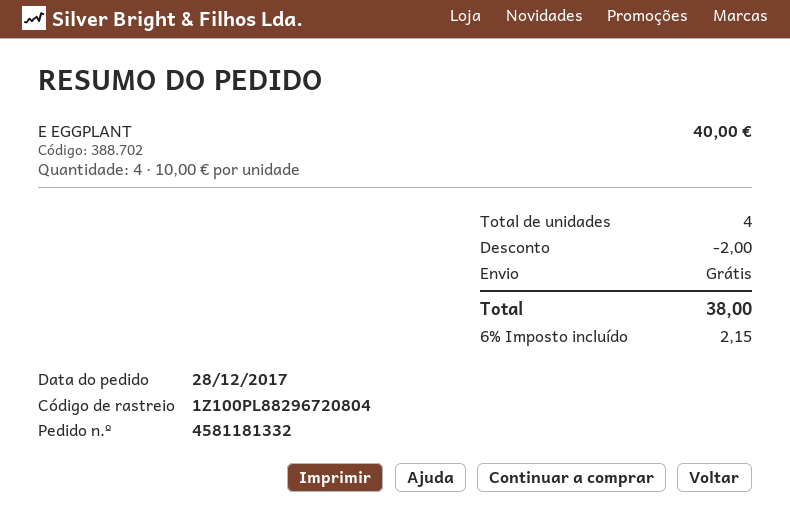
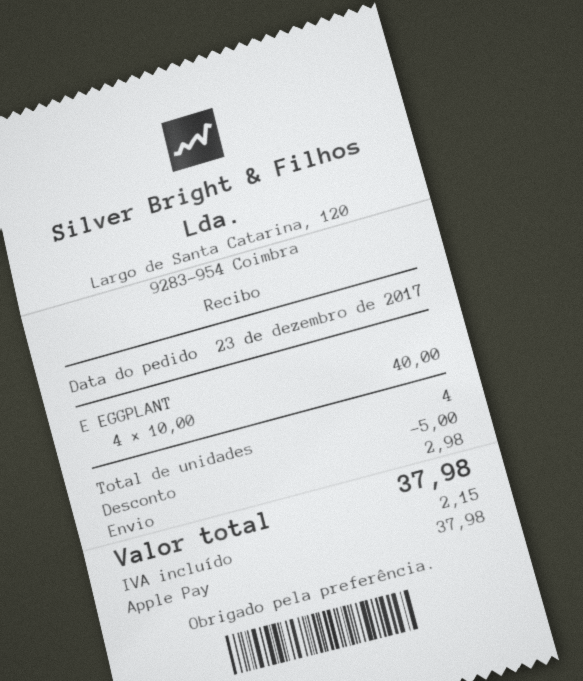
order date: 2017-12-28 -> 2017-12-23
discount: 2.00 -> 5.00
shipping: 0.00 -> 2.98
total: 38.00 -> 37.98

